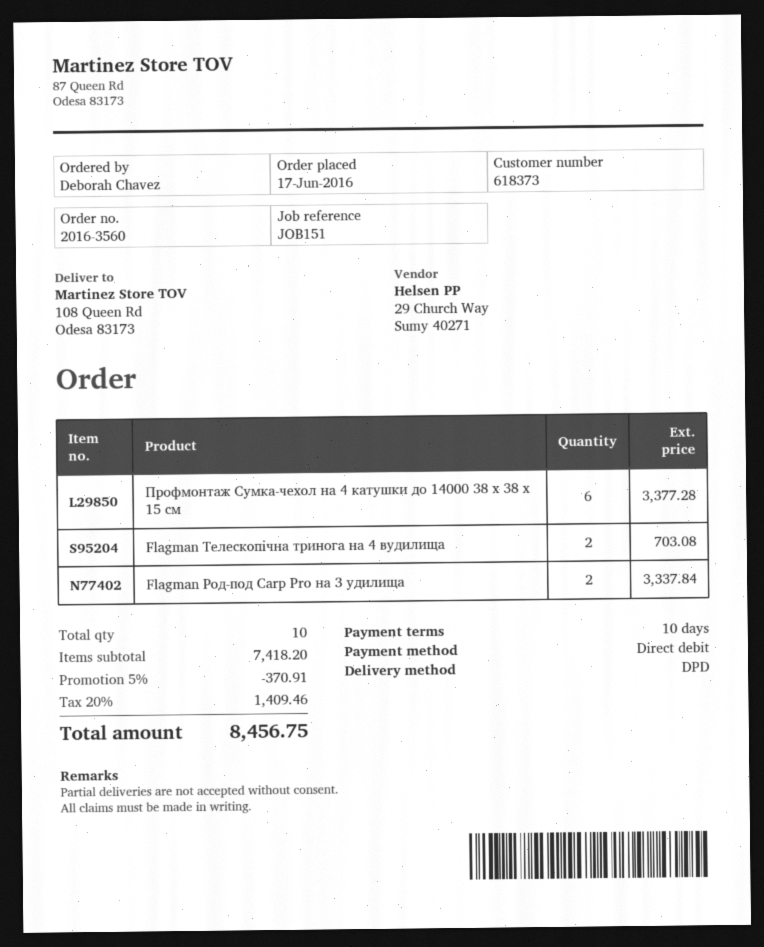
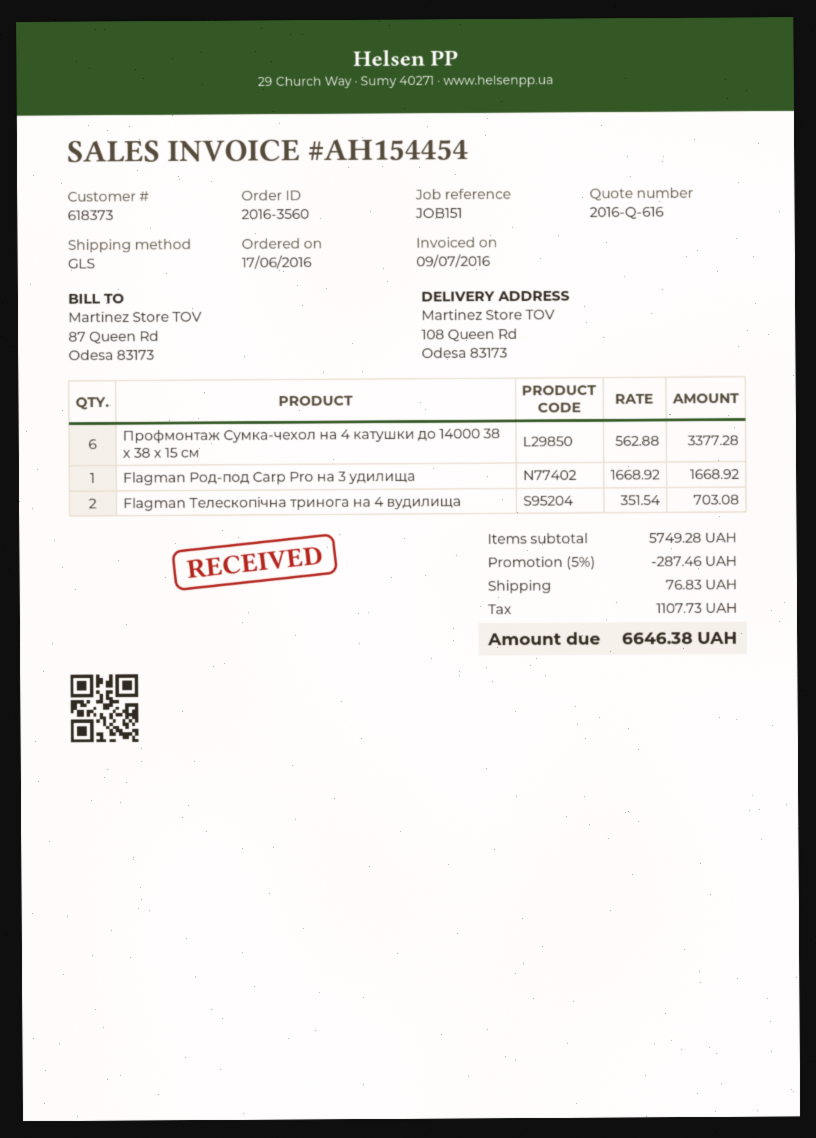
shipping method: DPD -> GLS
Flagman Род-под Carp Pro на 3 удилища: 2 for 3337.84 -> 1 for 1668.92
subtotal: 7418.20 -> 5749.28
discount: 5% = 370.91 -> 5% = 287.46
shipping: none -> 76.83
tax: 1409.46 -> 1107.73
total: 8456.75 -> 6646.38

